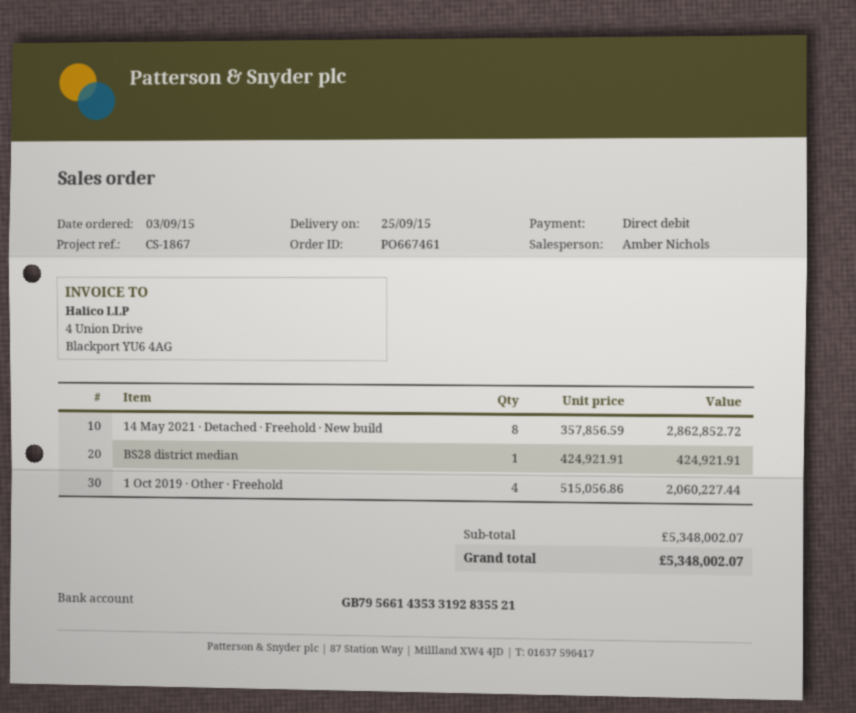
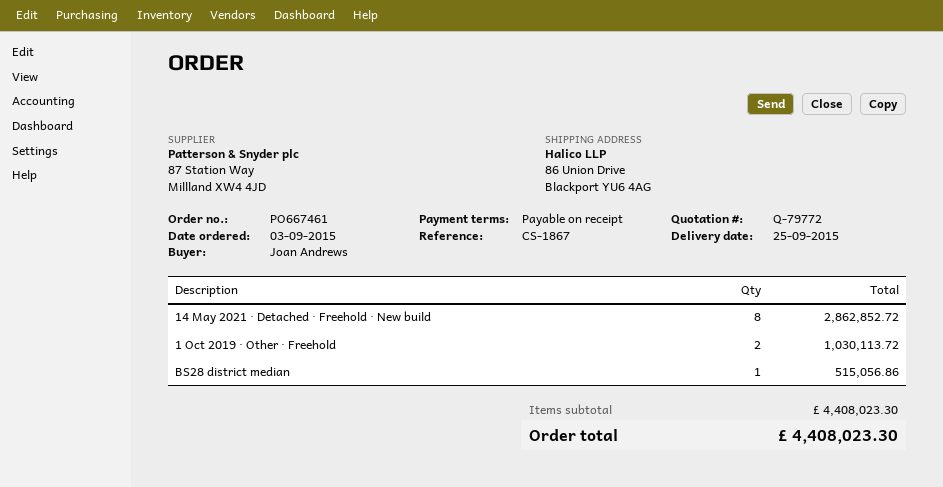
BS28 district median: 1 for 424921.91 -> 1 for 515056.86
1 Oct 2019 · Other · Freehold: 4 for 2060227.44 -> 2 for 1030113.72
subtotal: 5348002.07 -> 4408023.30
total: 5348002.07 -> 4408023.30

